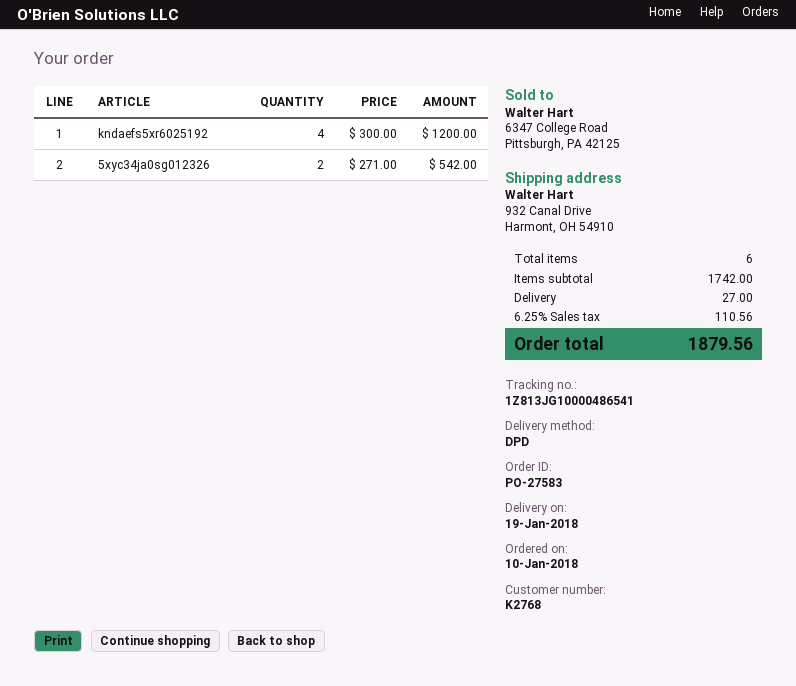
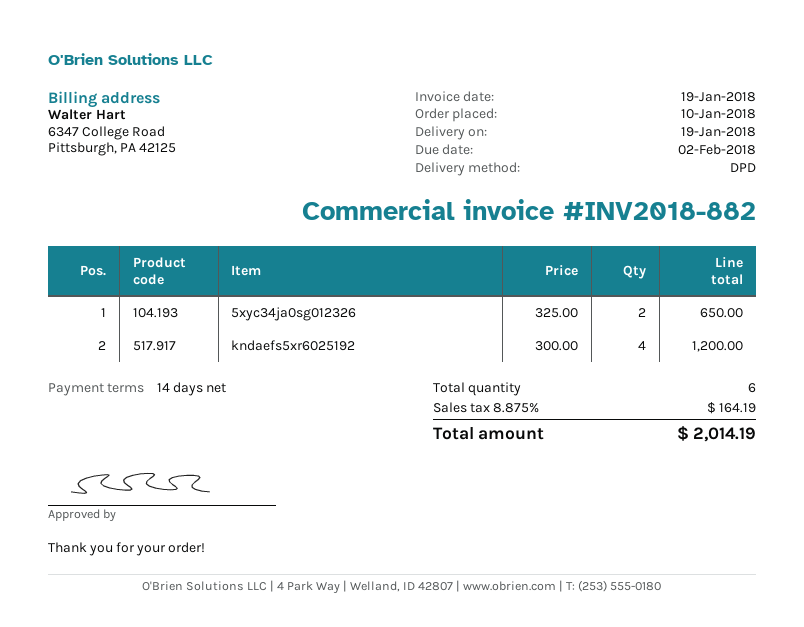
5xyc34ja0sg012326: 2 x 271.00 = 542.00 -> 2 x 325.00 = 650.00
shipping: 27.00 -> none
tax: 6.25% = 110.56 -> 8.875% = 164.19
total: 1879.56 -> 2014.19

